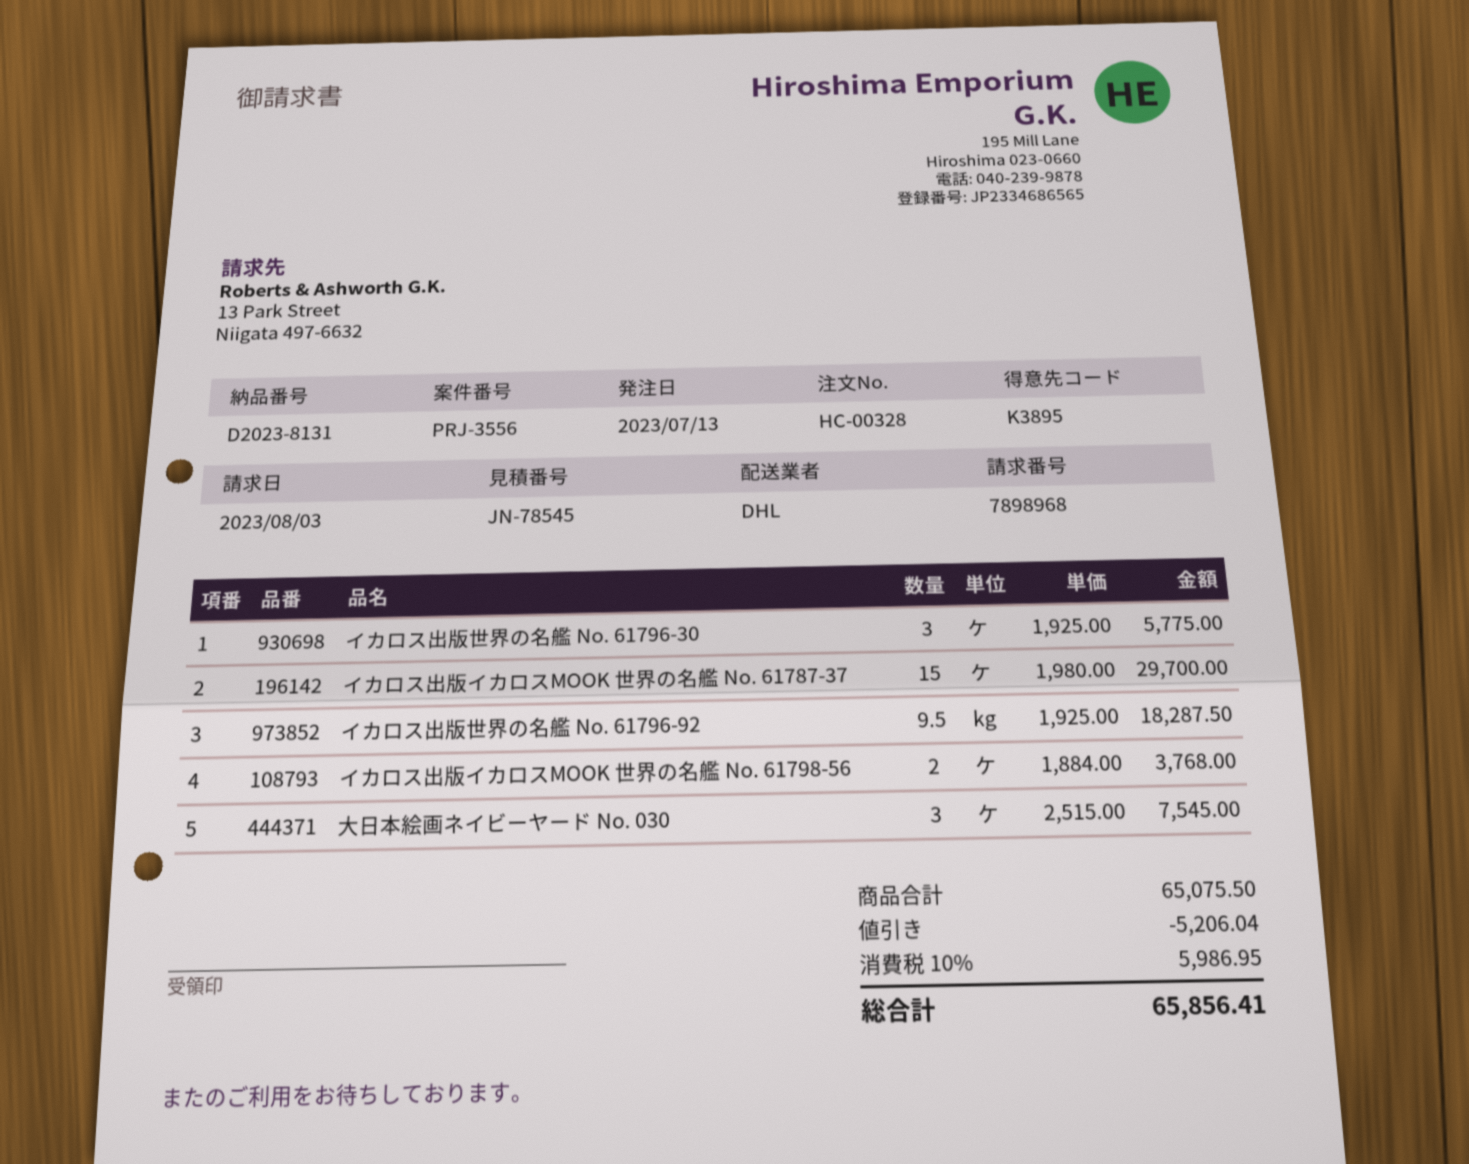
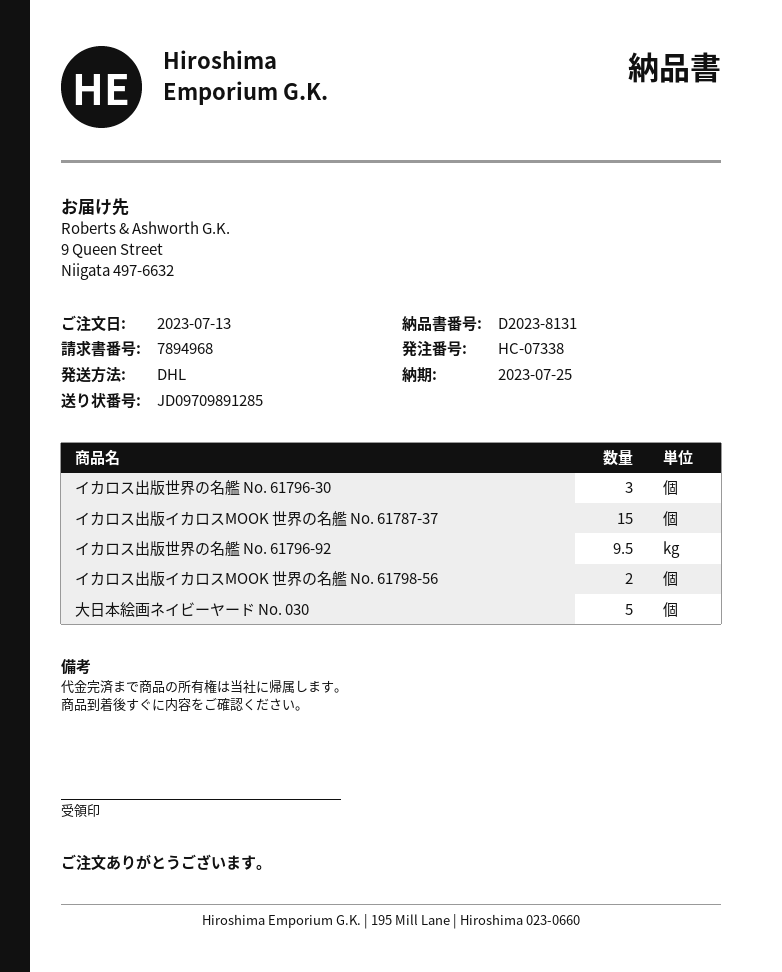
order number: HC-00328 -> HC-07338
invoice number: 7898968 -> 7894968
大日本絵画ネイビーヤード No. 030: 3 -> 5

